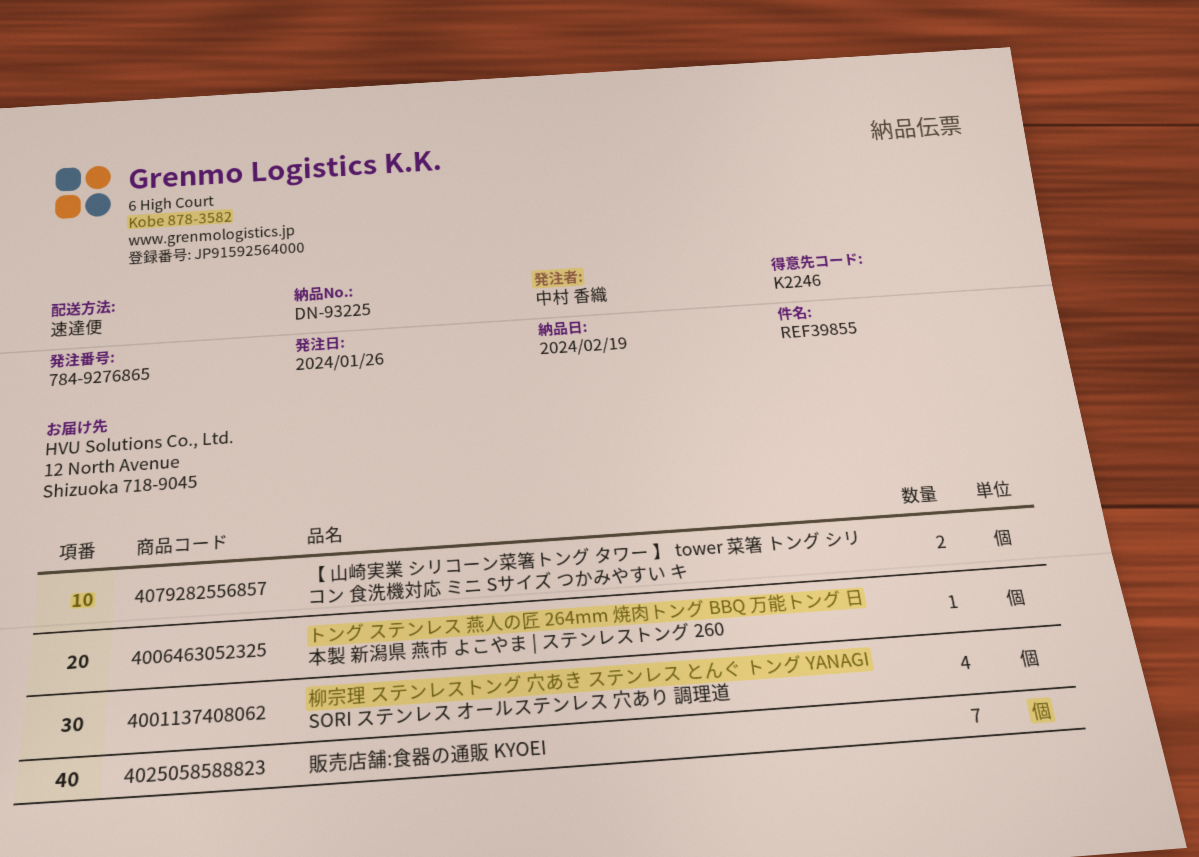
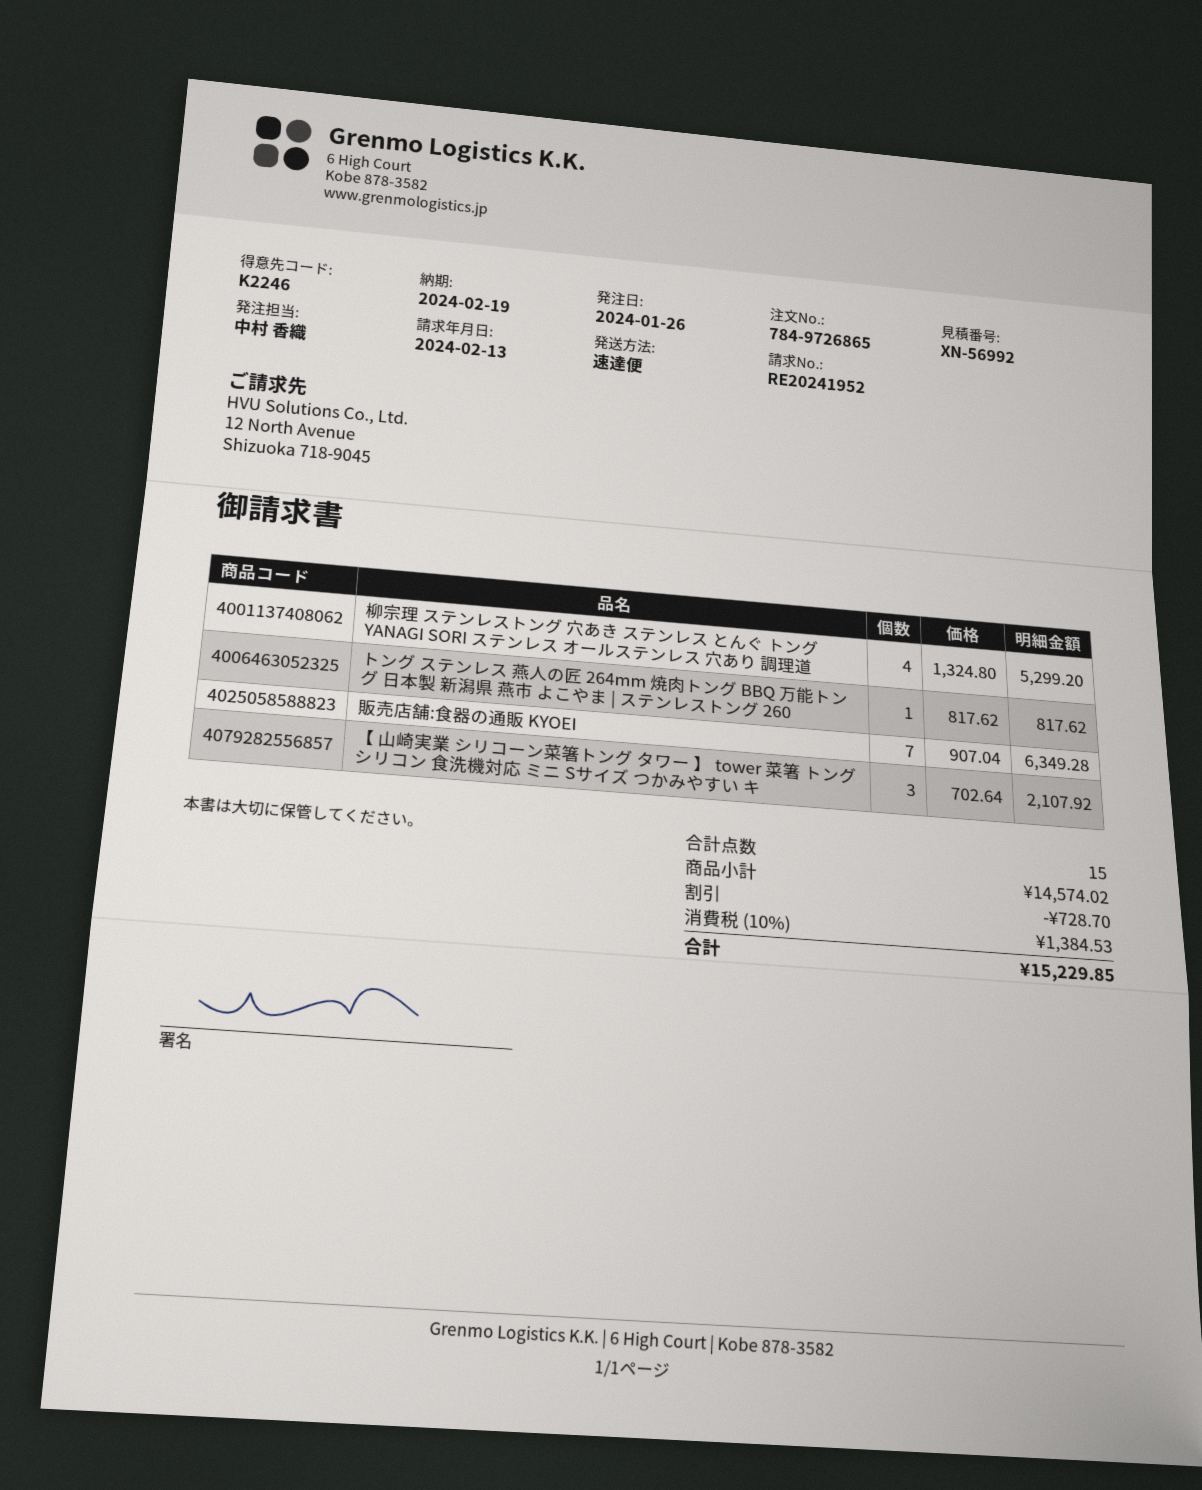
order number: 784-9276865 -> 784-9726865
【 山崎実業 シリコーン菜箸トング タワー 】 tower 菜箸 トング シリコン 食洗機対応 ミニ Sサイズ つかみやすい キ: 2 -> 3

